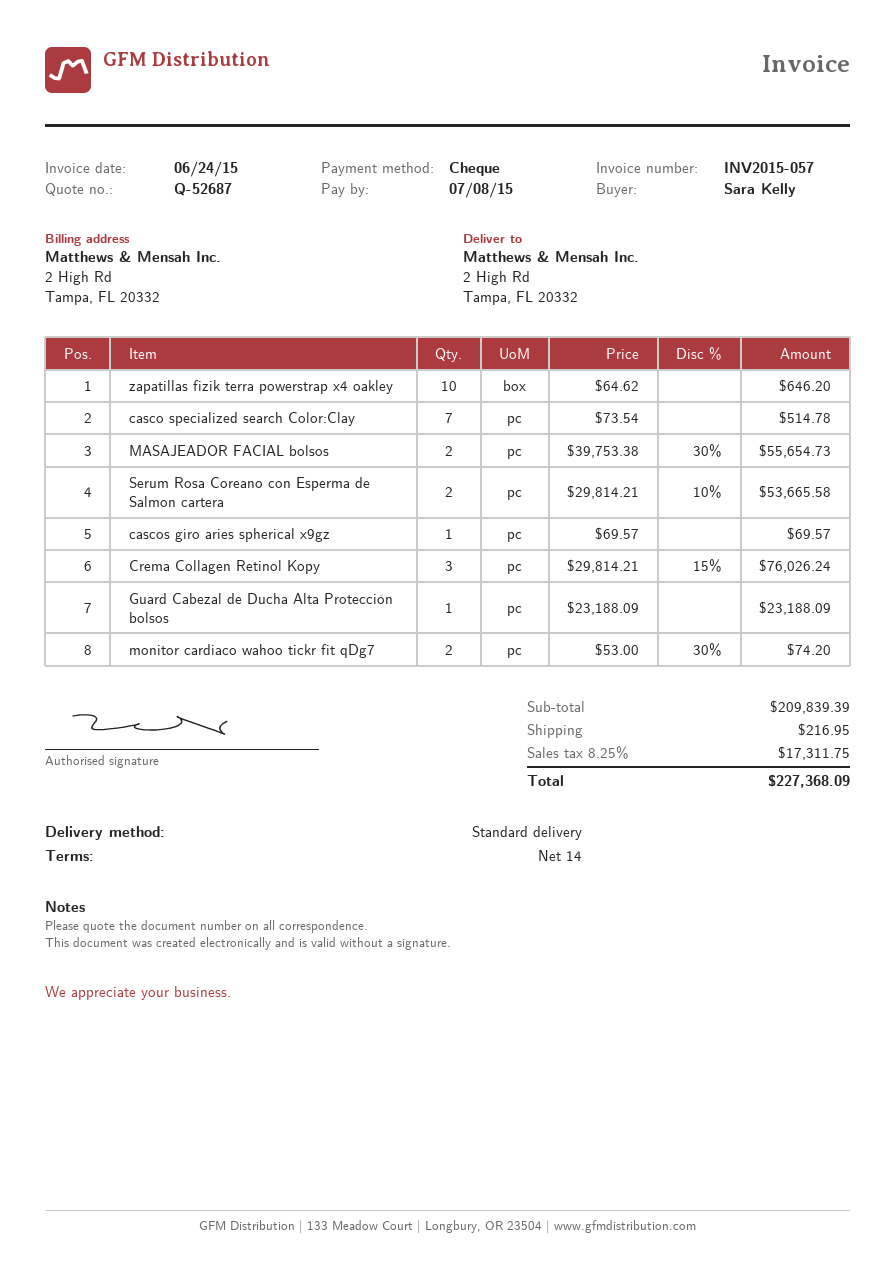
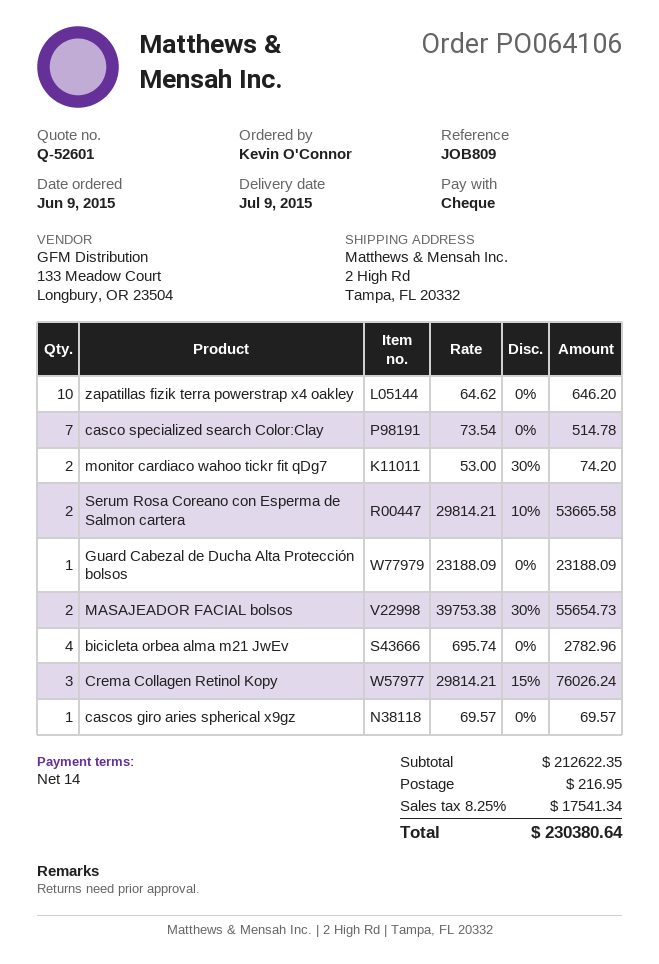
quote number: Q-52687 -> Q-52601
ordered by: Sara Kelly -> Kevin O'Connor
bicicleta orbea alma m21 JwEv: none -> 4 x 695.74 = 2782.96
subtotal: 209839.39 -> 212622.35
tax: 8.25% = 17311.75 -> 8.25% = 17541.34
total: 227368.09 -> 230380.64

